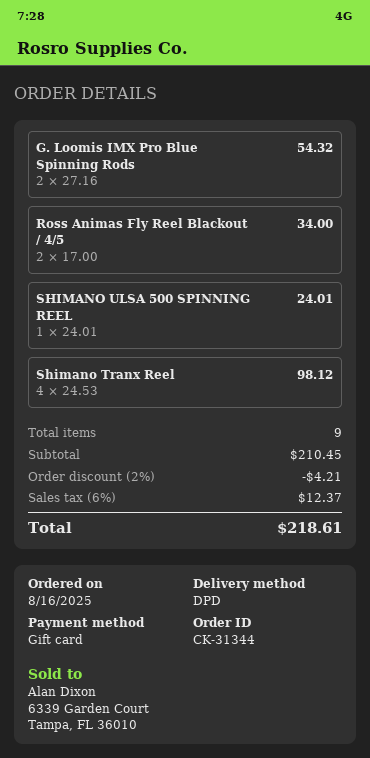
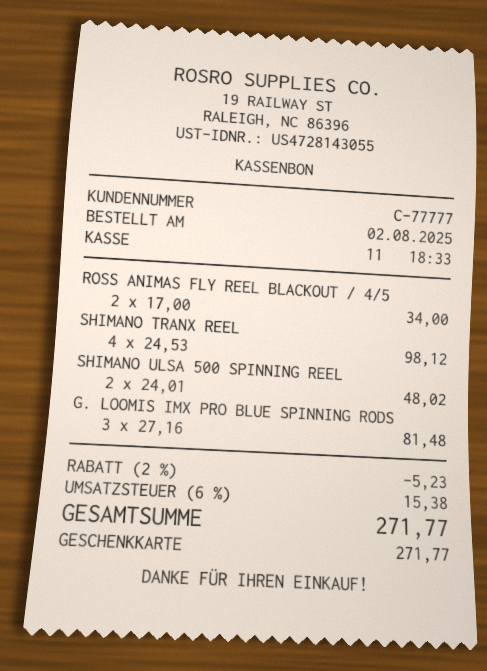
order date: 2025-08-16 -> 2025-08-02
G. Loomis IMX Pro Blue Spinning Rods: 2 x 27.16 = 54.32 -> 3 x 27.16 = 81.48
SHIMANO ULSA 500 SPINNING REEL: 1 x 24.01 = 24.01 -> 2 x 24.01 = 48.02
discount: 2% = 4.21 -> 2% = 5.23
tax: 6% = 12.37 -> 6% = 15.38
total: 218.61 -> 271.77

